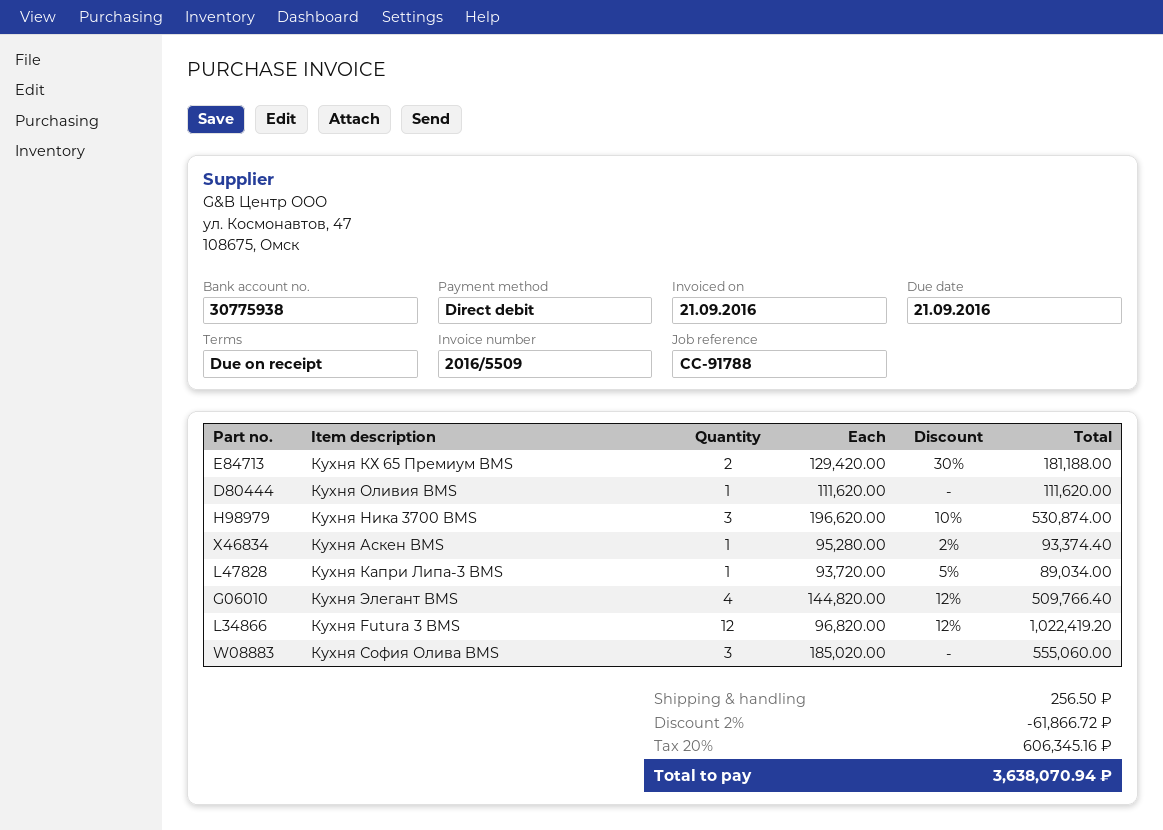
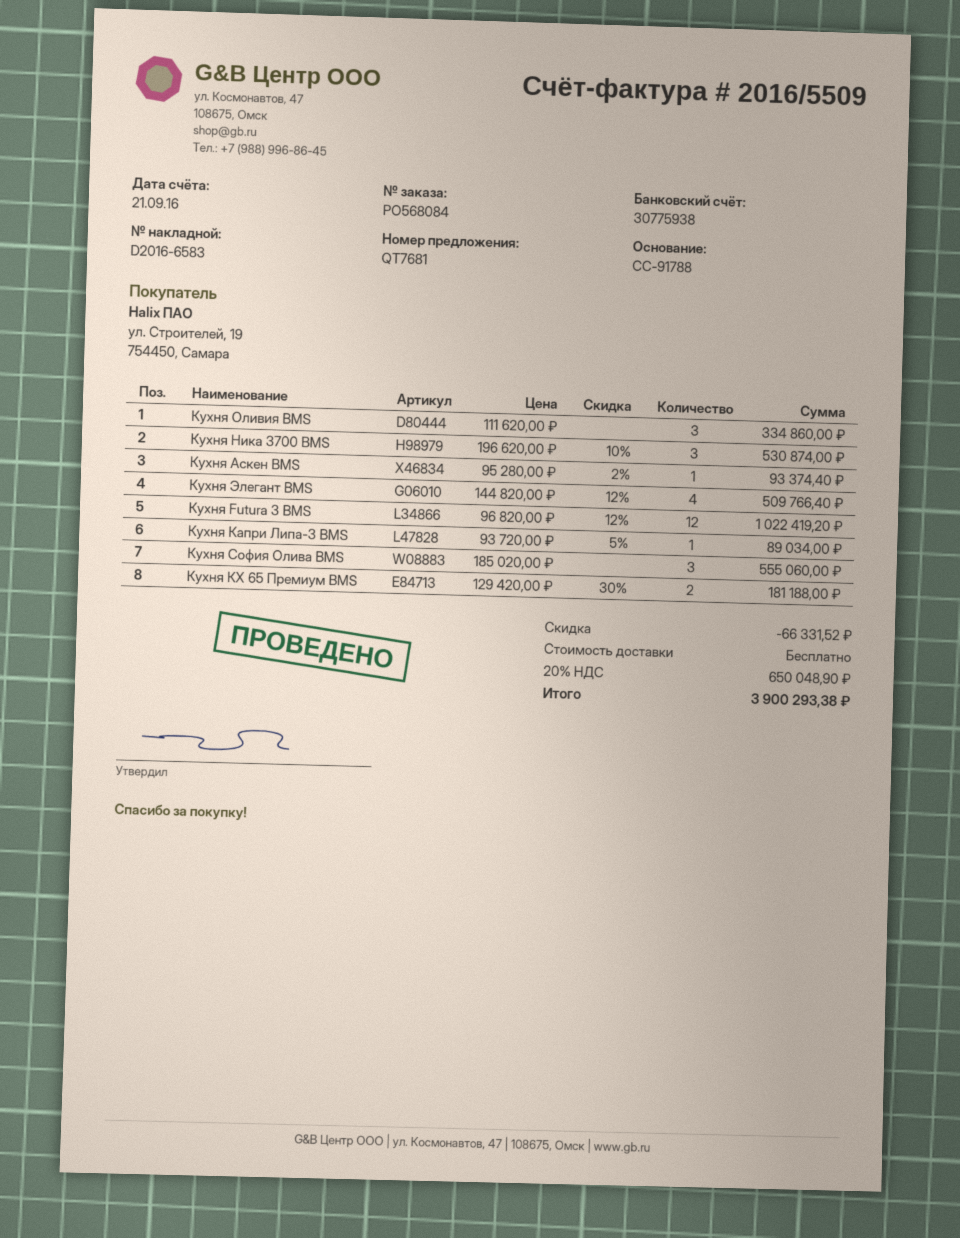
Кухня Оливия BMS: 1 x 111620.00 = 111620.00 -> 3 x 111620.00 = 334860.00
discount: 61866.72 -> 66331.52
shipping: 256.50 -> 0.00
tax: 20% = 606345.16 -> 20% = 650048.90
total: 3638070.94 -> 3900293.38

